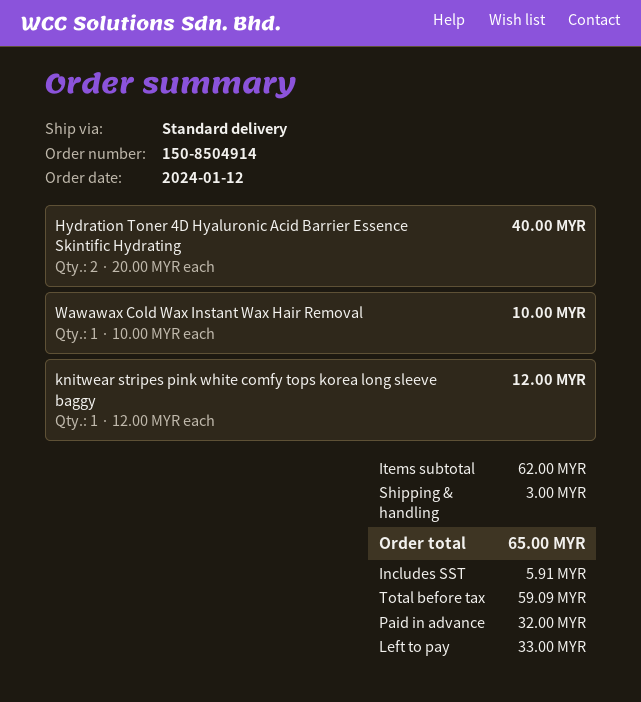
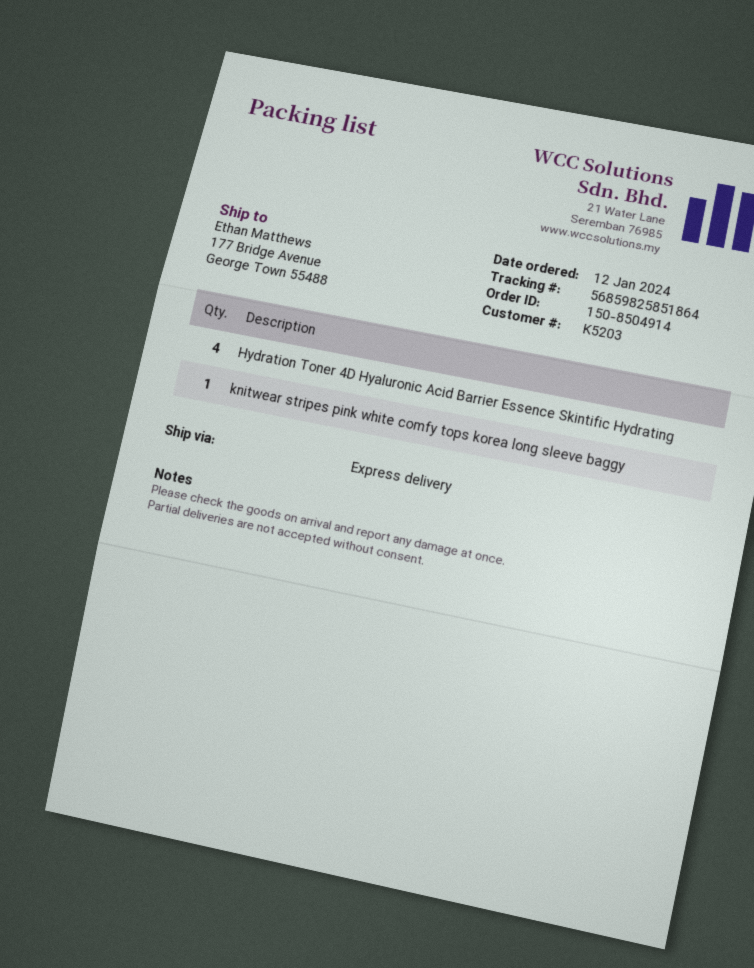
shipping method: standard -> express
Hydration Toner 4D Hyaluronic Acid Barrier Essence Skintific Hydrating: 2 -> 4
Wawawax Cold Wax Instant Wax Hair Removal: 1 -> none

